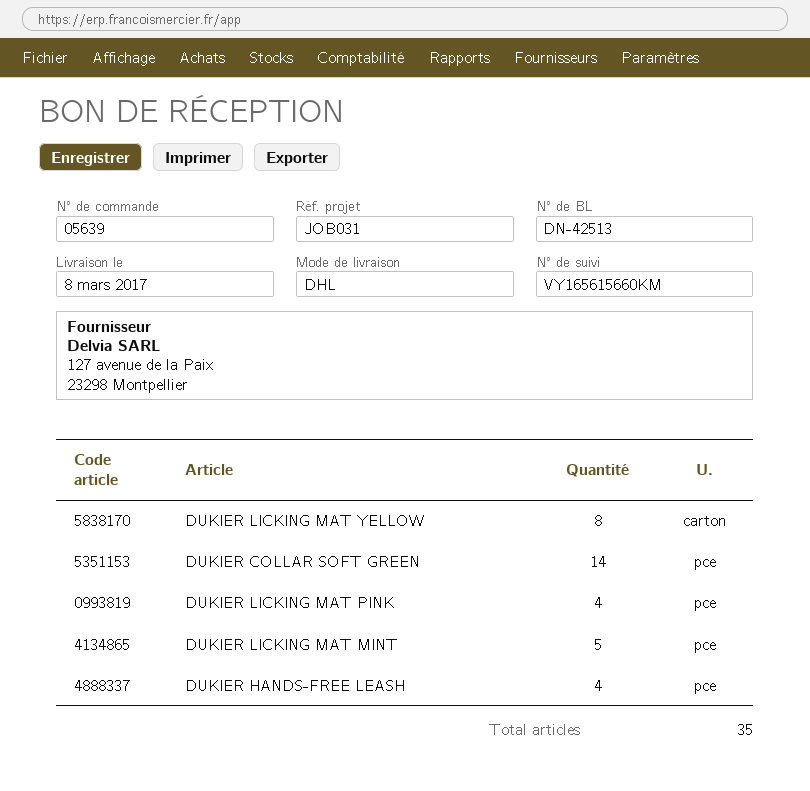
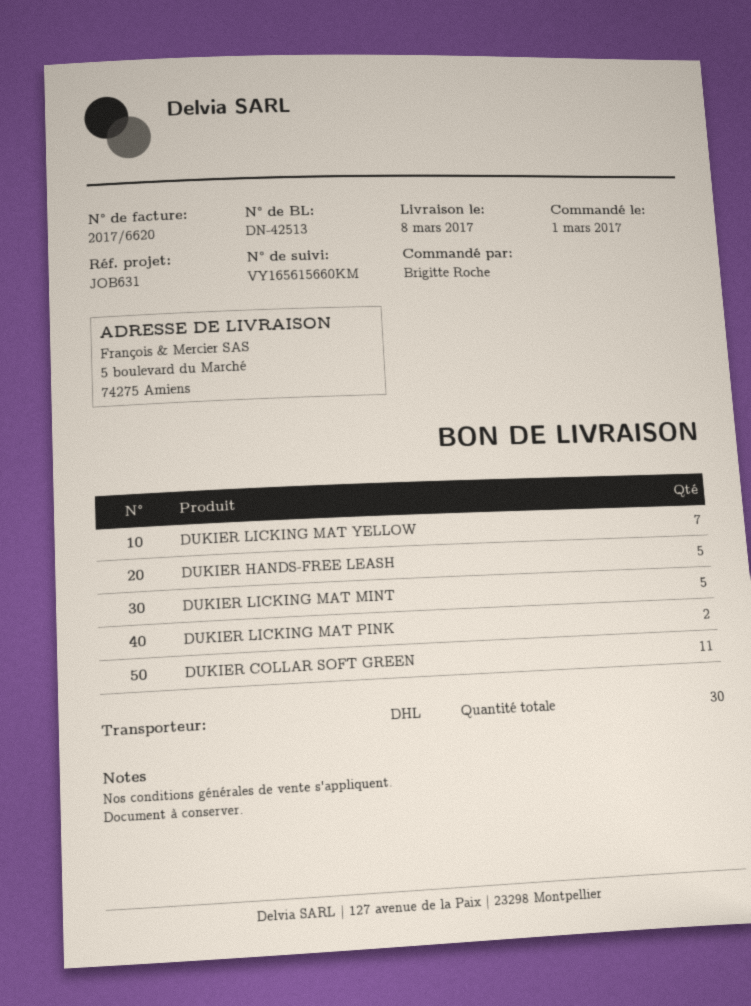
reference: JOB031 -> JOB631
DUKIER LICKING MAT YELLOW: 8 -> 7
DUKIER COLLAR SOFT GREEN: 14 -> 11
DUKIER LICKING MAT PINK: 4 -> 2
DUKIER HANDS-FREE LEASH: 4 -> 5
total quantity: 35 -> 30

